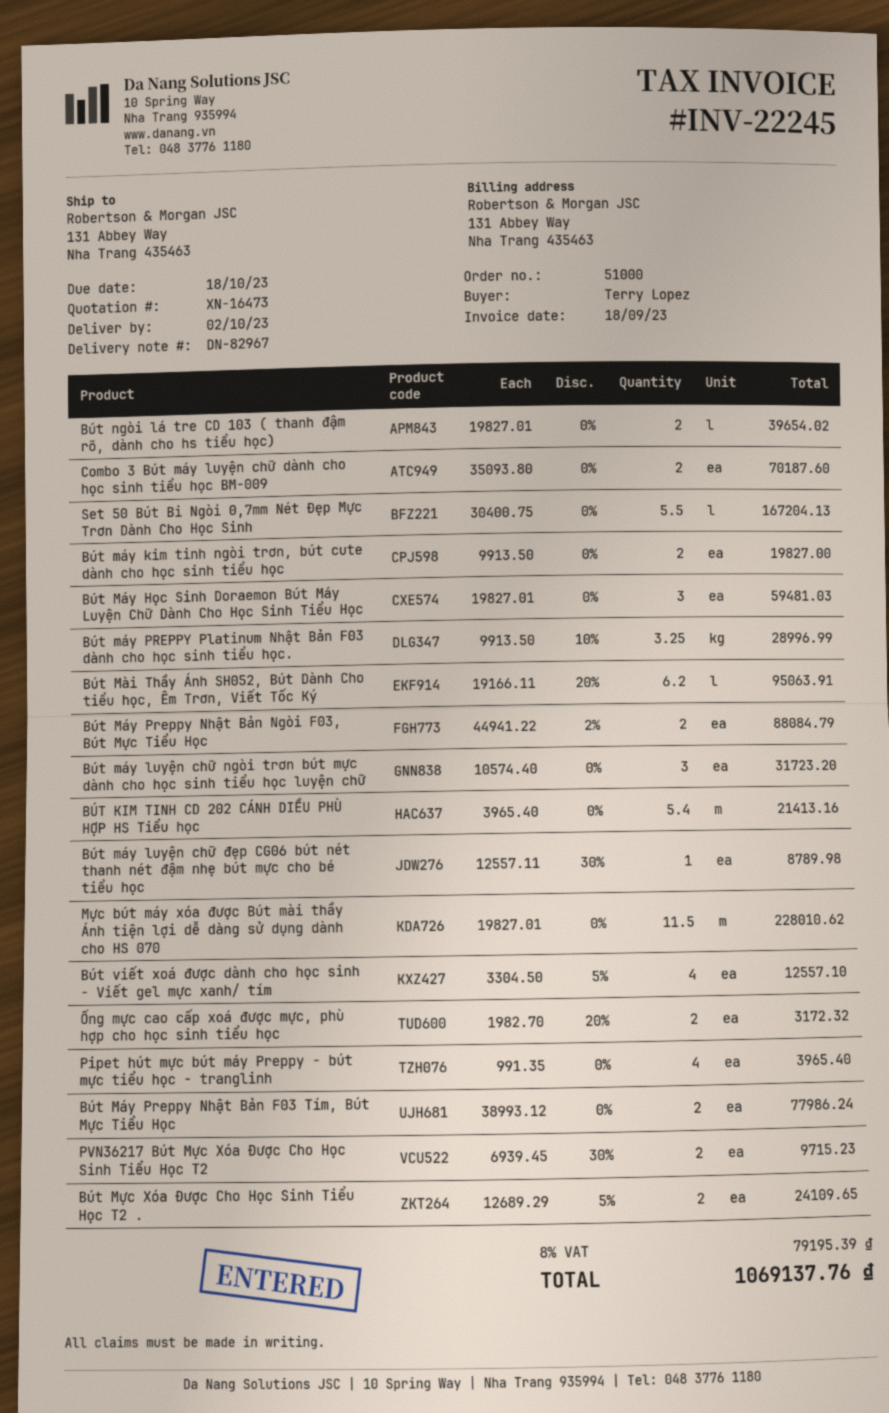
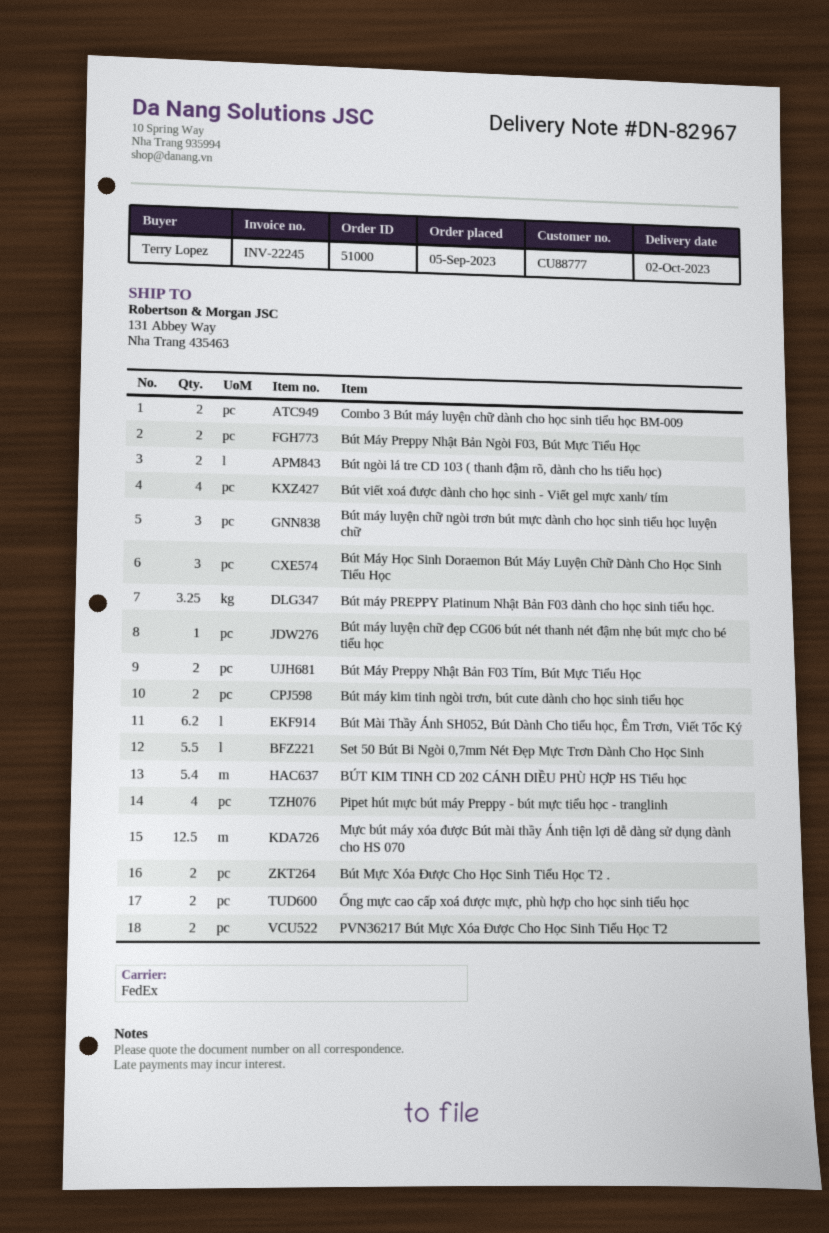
Mực bút máy xóa được Bút mài thầy Ánh tiện lợi dễ dàng sử dụng dành cho HS 070: 11.5 -> 12.5

